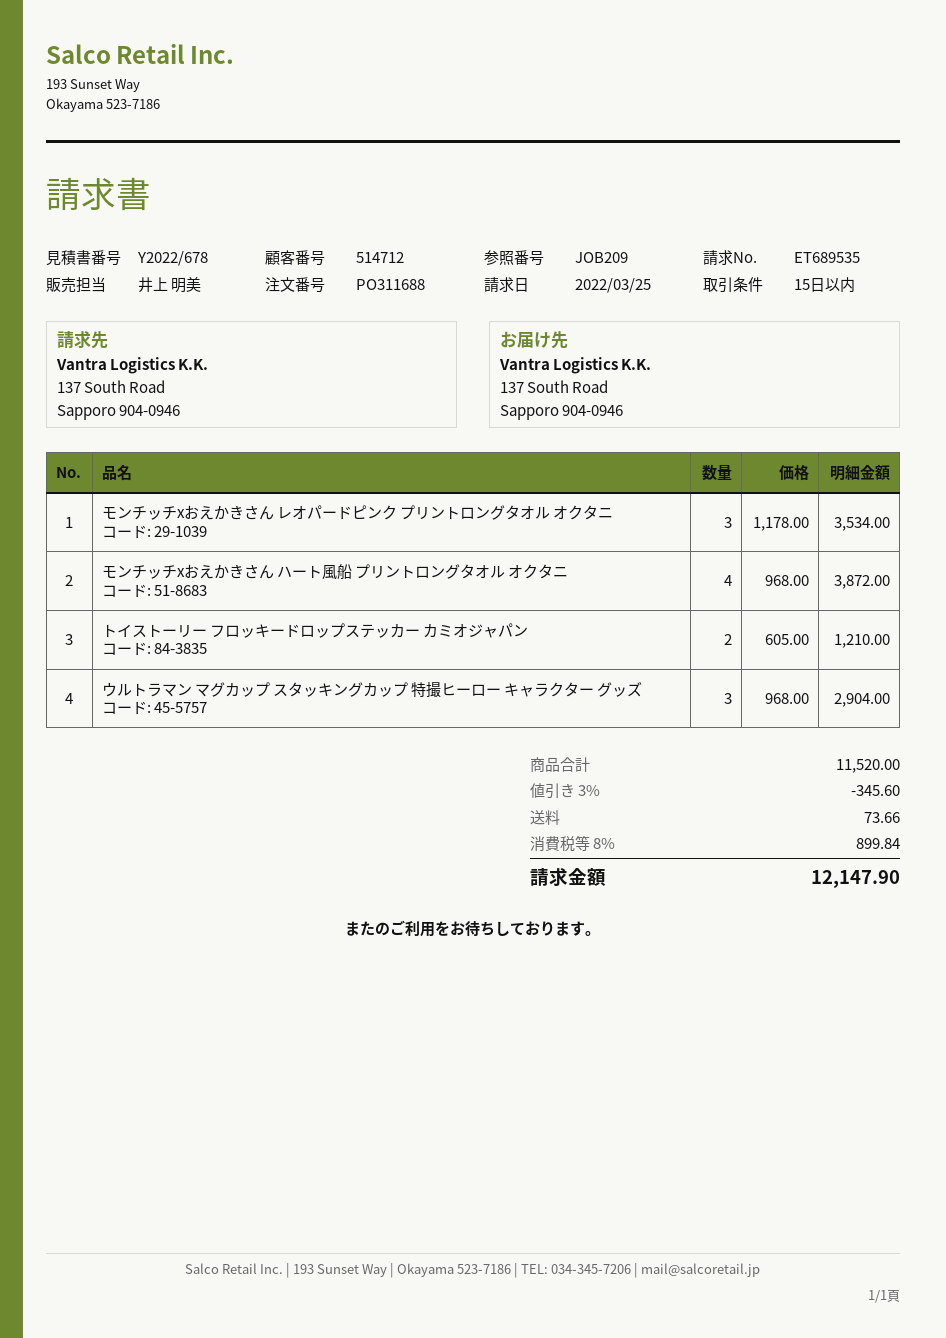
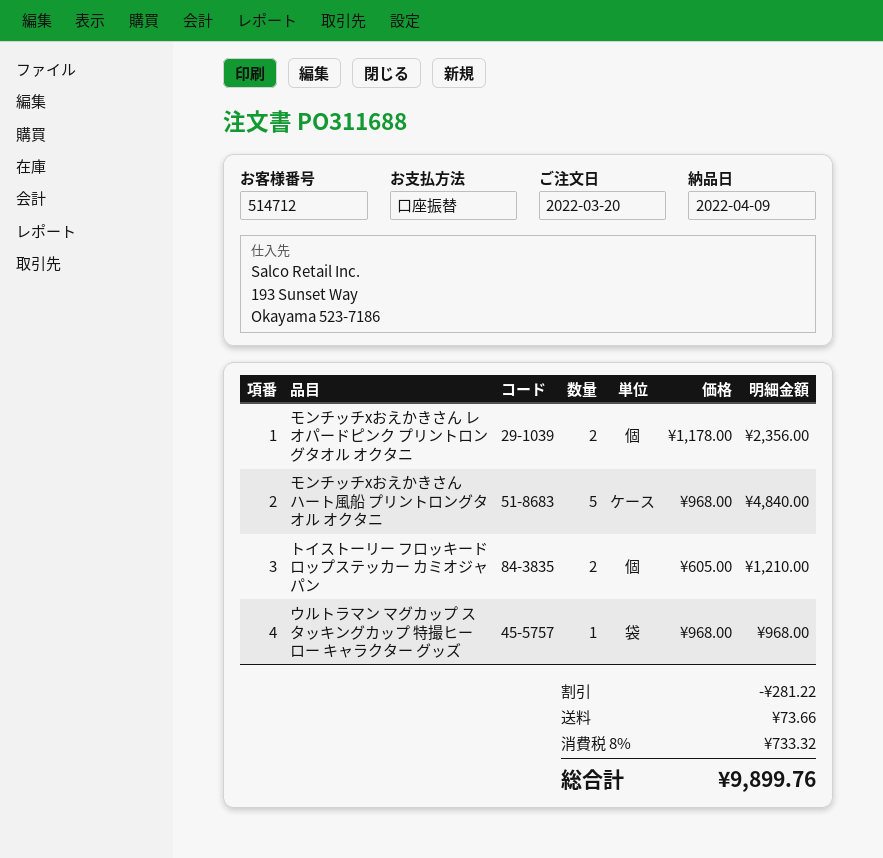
モンチッチxおえかきさん レオパードピンク プリントロングタオル オクタニ: 3 x 1178.00 = 3534.00 -> 2 x 1178.00 = 2356.00
モンチッチxおえかきさん ハート風船 プリントロングタオル オクタニ: 4 x 968.00 = 3872.00 -> 5 x 968.00 = 4840.00
ウルトラマン マグカップ スタッキングカップ 特撮ヒーロー キャラクター グッズ: 3 x 968.00 = 2904.00 -> 1 x 968.00 = 968.00
discount: 345.60 -> 281.22
tax: 8% = 899.84 -> 8% = 733.32
total: 12147.90 -> 9899.76

